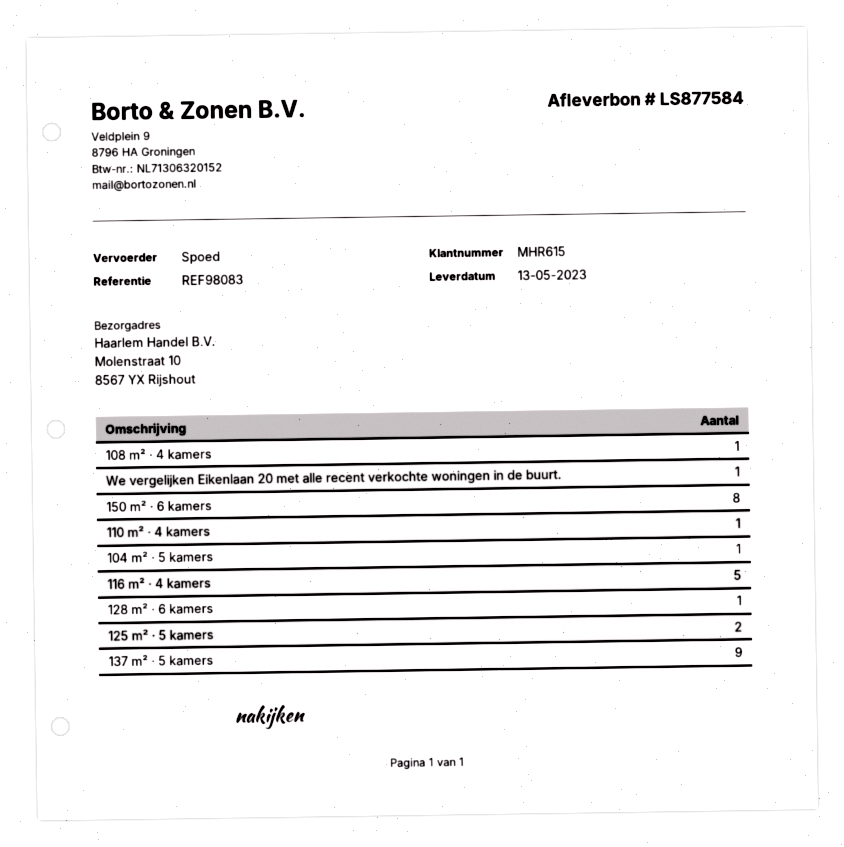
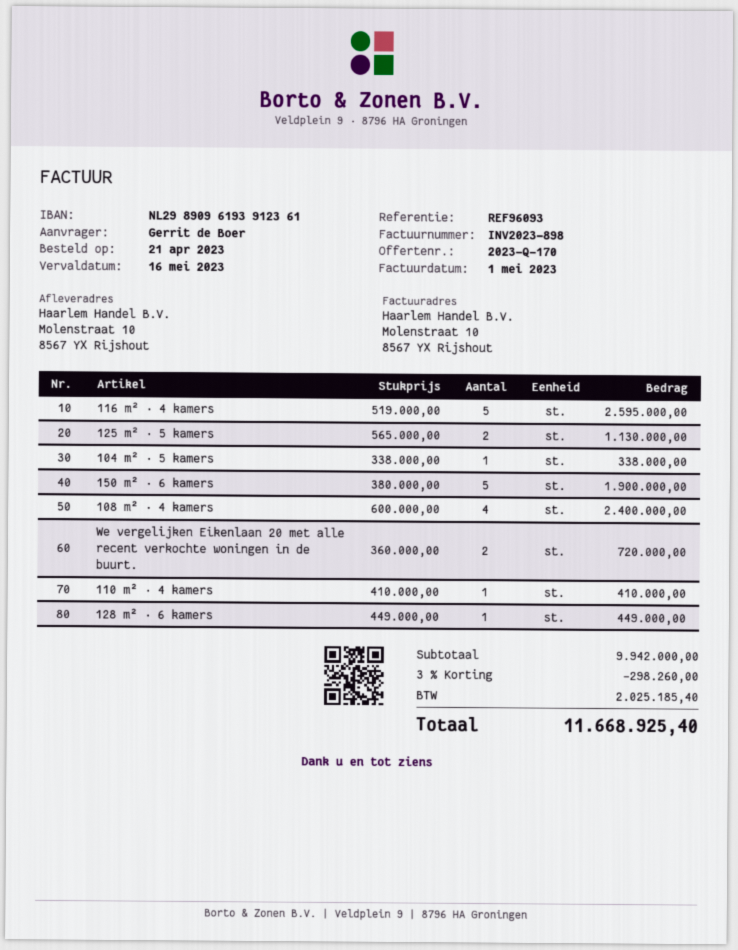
reference: REF98083 -> REF96093
108 m² · 4 kamers: 1 -> 4
We vergelijken Eikenlaan 20 met alle recent verkochte woningen in de buurt.: 1 -> 2
150 m² · 6 kamers: 8 -> 5
137 m² · 5 kamers: 9 -> none

